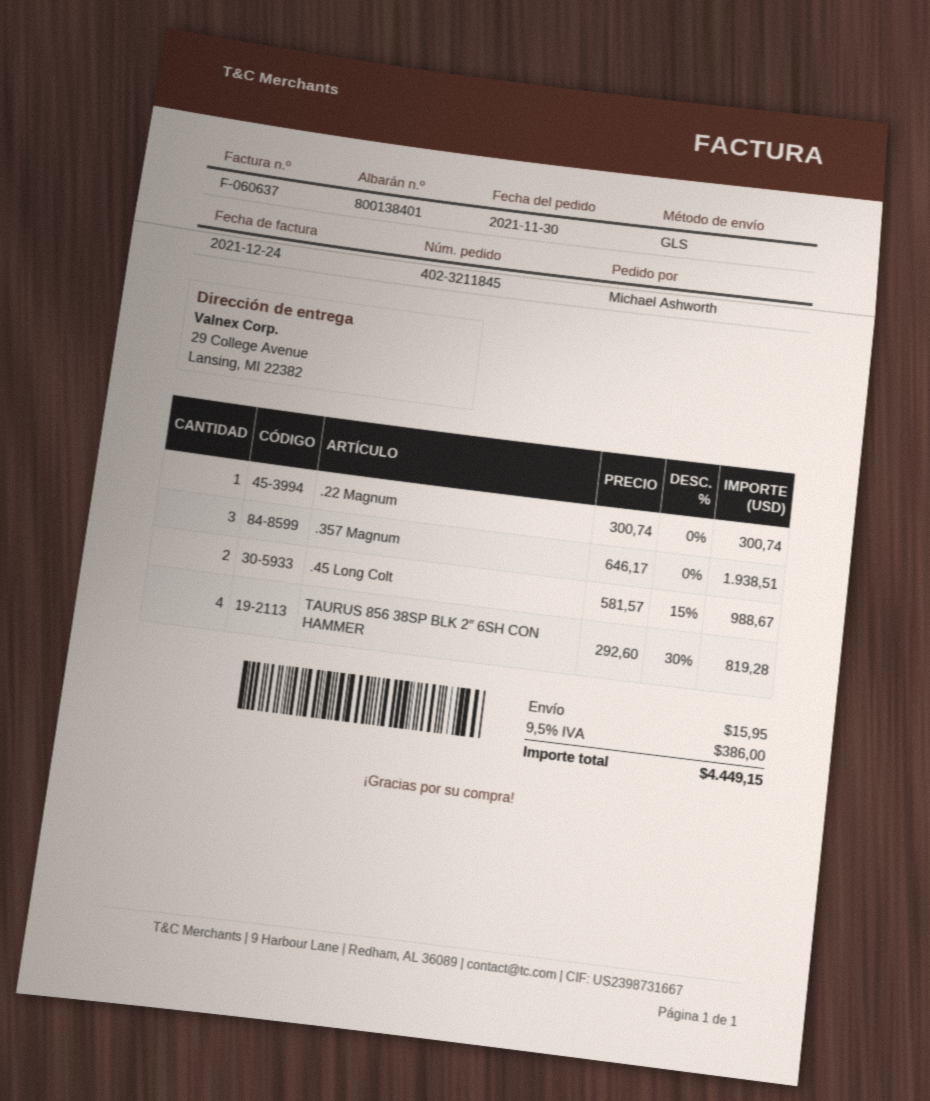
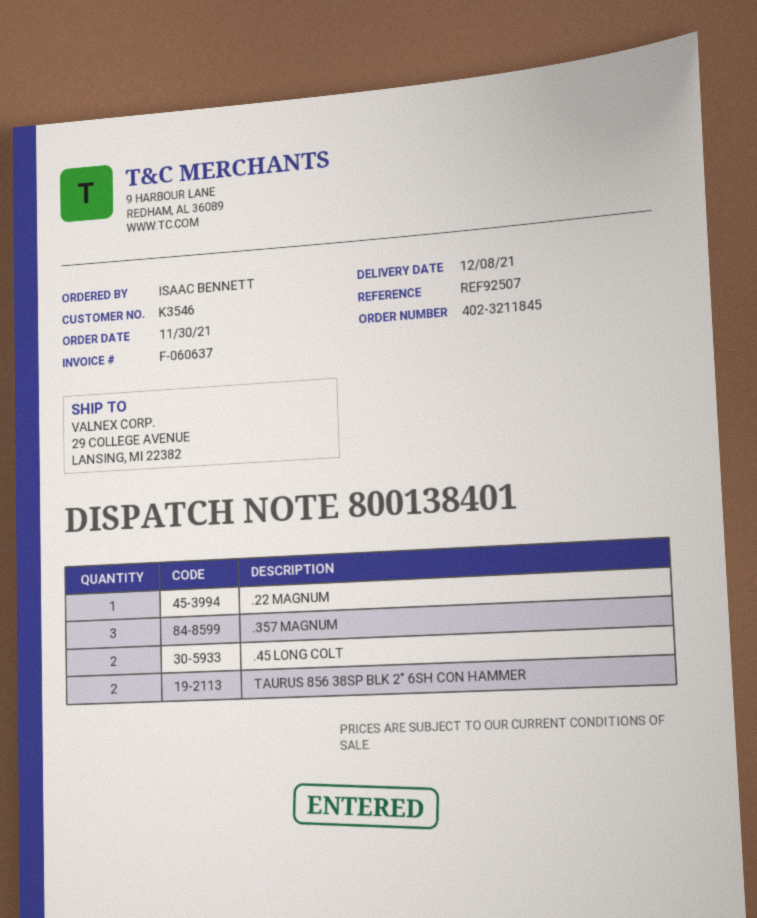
ordered by: Michael Ashworth -> ISAAC BENNETT
TAURUS 856 38SP BLK 2″ 6SH CON HAMMER: 4 -> 2

